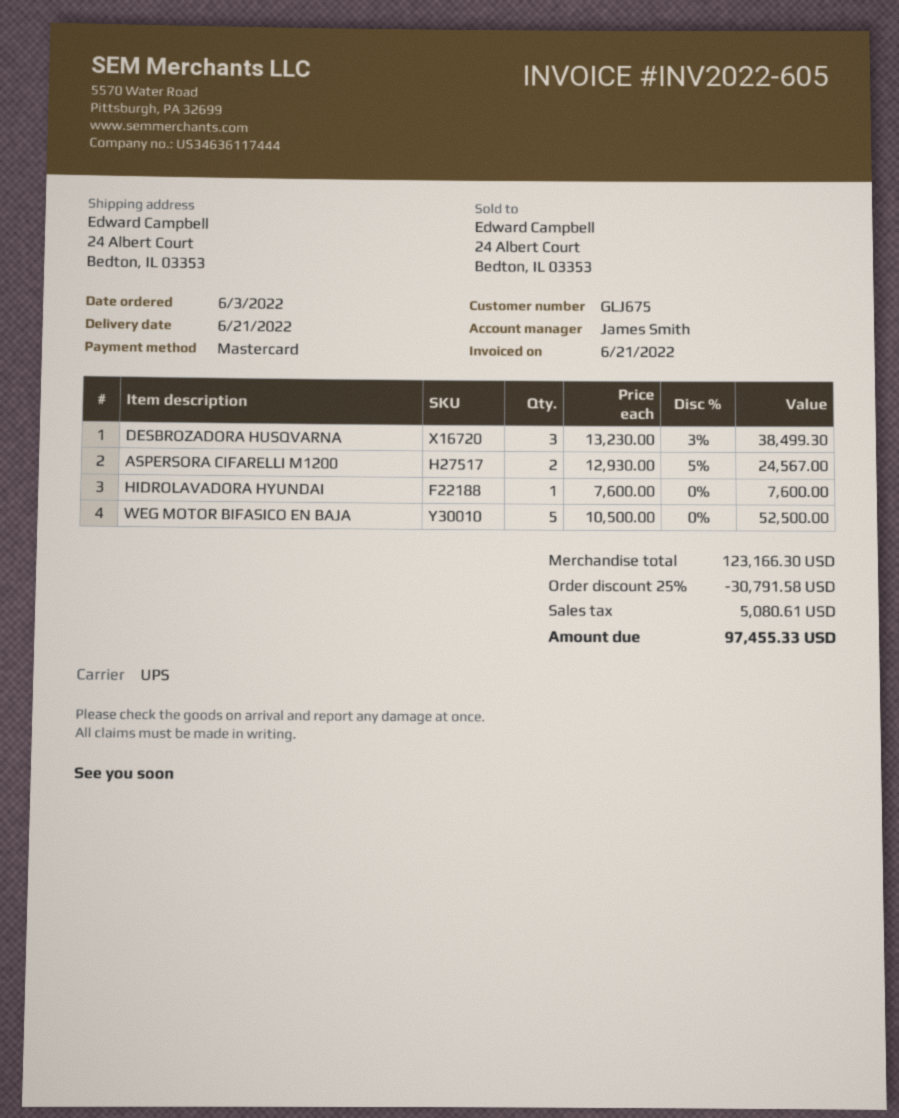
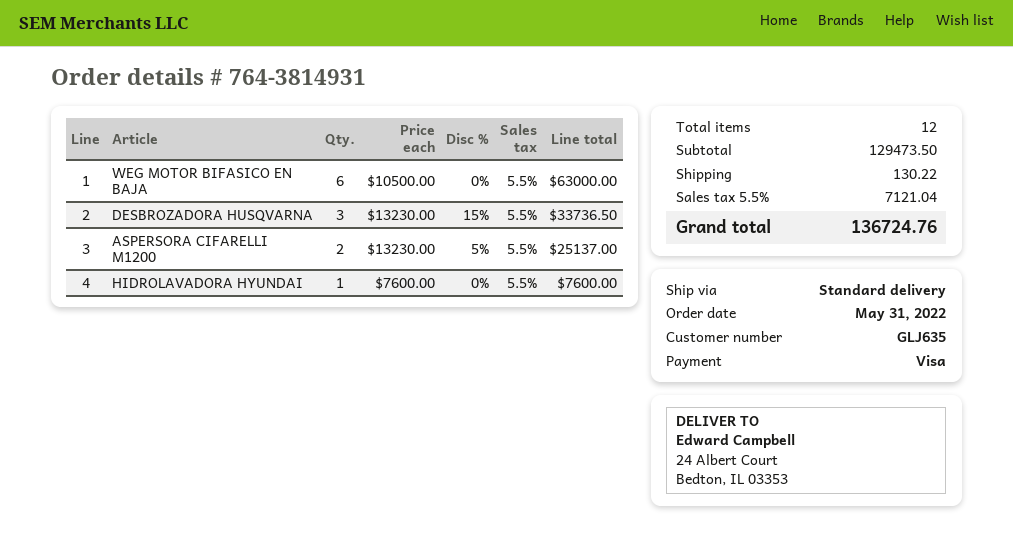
order date: 2022-06-03 -> 2022-05-31
customer number: GLJ675 -> GLJ635
payment method: Mastercard -> Visa
shipping method: UPS -> standard
DESBROZADORA HUSQVARNA: 3 x 13230.00 - 3% = 38499.30 -> 3 x 13230.00 - 15% = 33736.50
ASPERSORA CIFARELLI M1200: 2 x 12930.00 - 5% = 24567.00 -> 2 x 13230.00 - 5% = 25137.00
WEG MOTOR BIFASICO EN BAJA: 5 x 10500.00 = 52500.00 -> 6 x 10500.00 = 63000.00
subtotal: 123166.30 -> 129473.50
discount: 25% = 30791.58 -> none
shipping: none -> 130.22
tax: 5080.61 -> 7121.04
total: 97455.33 -> 136724.76

